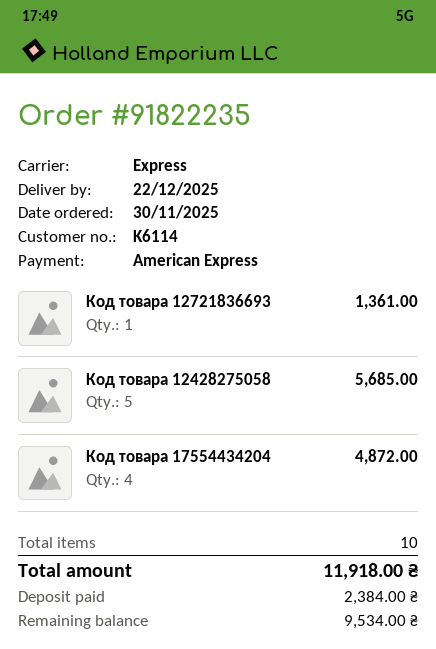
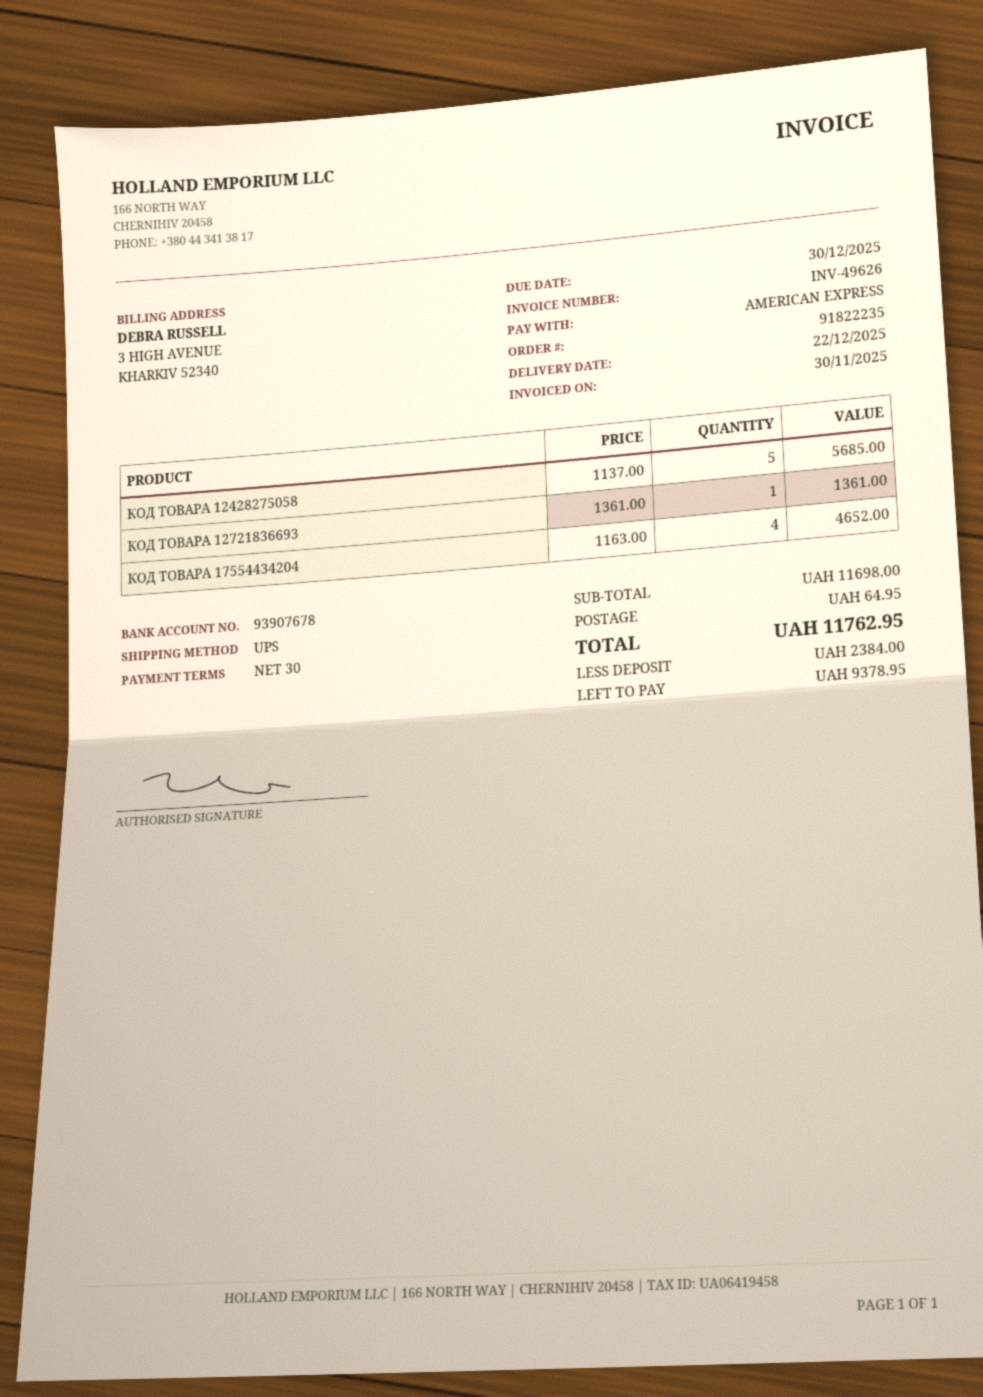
shipping method: express -> UPS
Код товара 17554434204: 4 for 4872.00 -> 4 for 4652.00
shipping: none -> 64.95
total: 11918.00 -> 11762.95
balance: 9534.00 -> 9378.95

